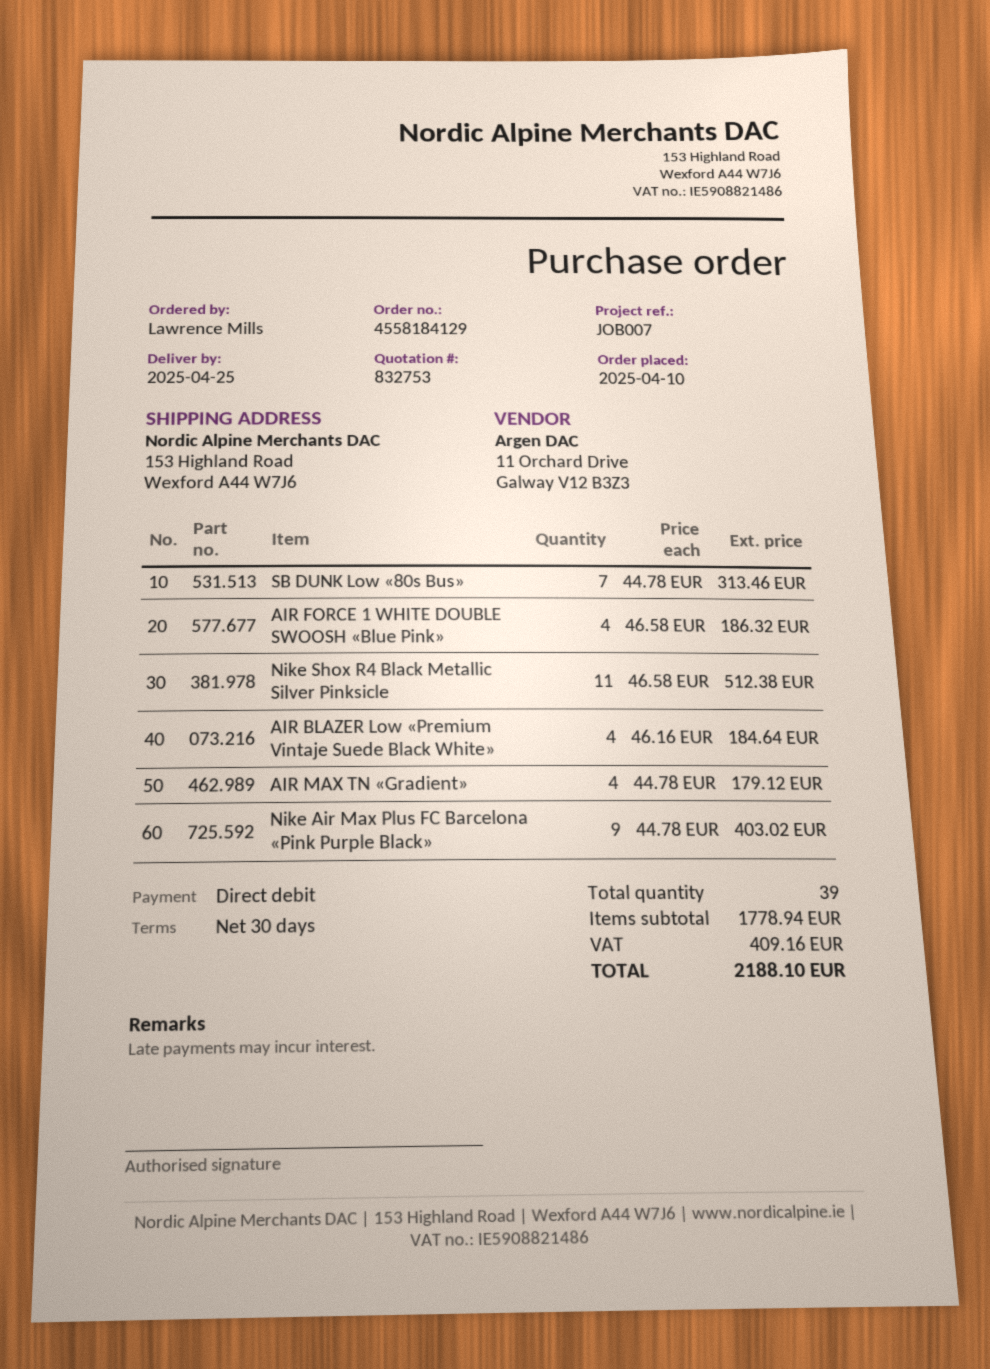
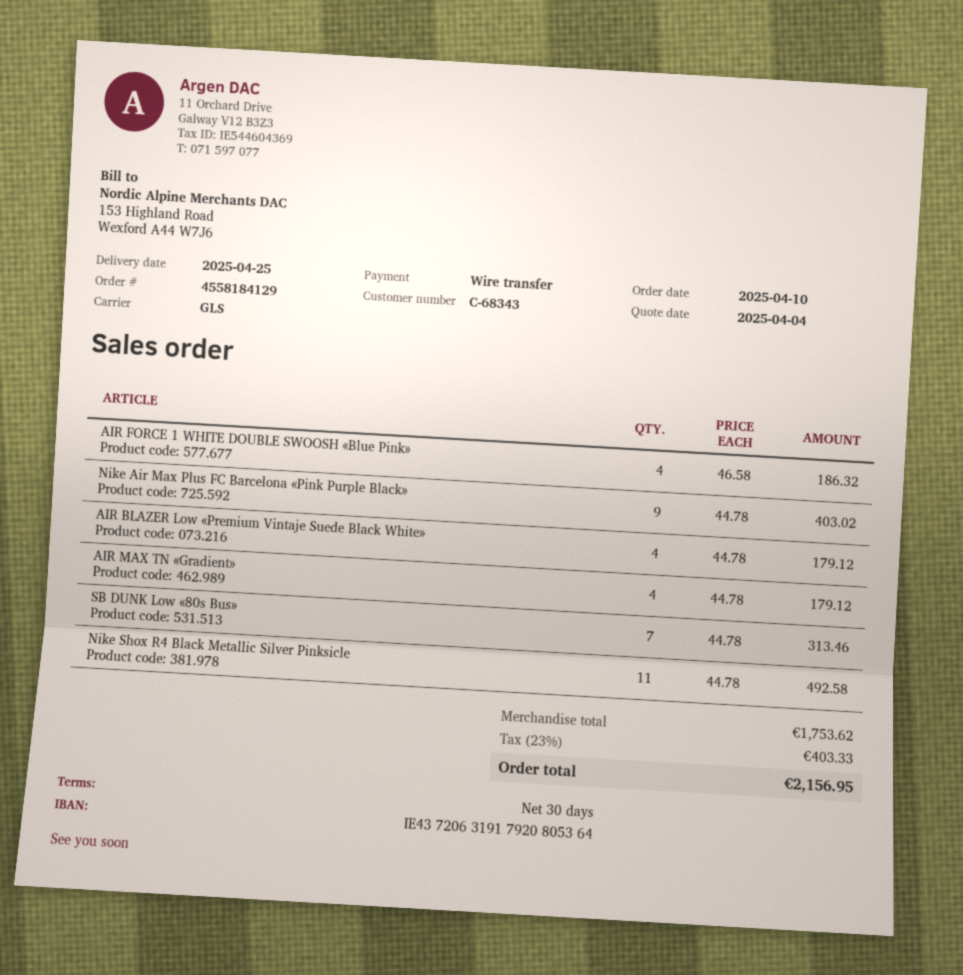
payment method: direct debit -> bank transfer
Nike Shox R4 Black Metallic Silver Pinksicle: 11 x 46.58 = 512.38 -> 11 x 44.78 = 492.58
AIR BLAZER Low «Premium Vintaje Suede Black White»: 4 x 46.16 = 184.64 -> 4 x 44.78 = 179.12
subtotal: 1778.94 -> 1753.62
tax: 409.16 -> 403.33
total: 2188.10 -> 2156.95

